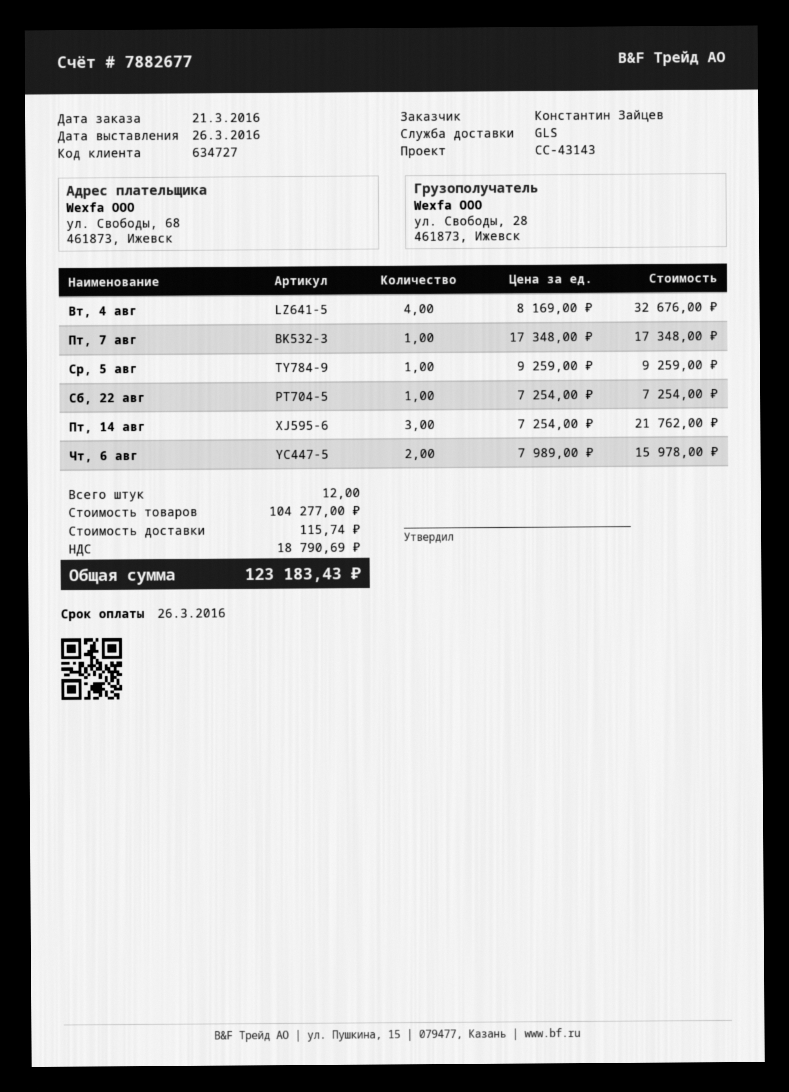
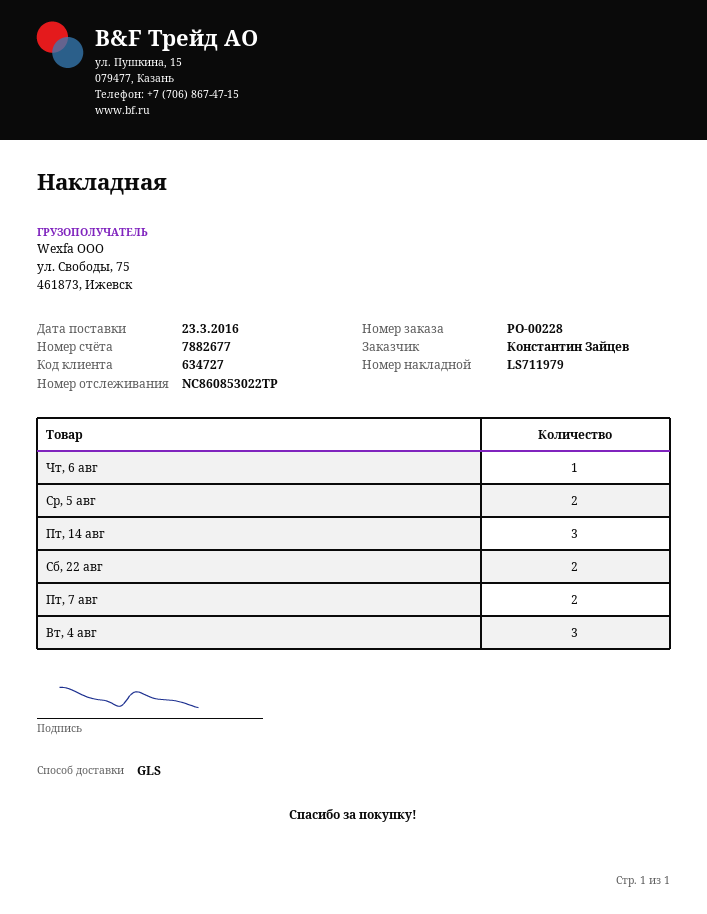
ship to: ул. Свободы, 28, 461873, Ижевск -> ул. Свободы, 75, 461873, Ижевск
Вт, 4 авг: 4 -> 3
Пт, 7 авг: 1 -> 2
Ср, 5 авг: 1 -> 2
Сб, 22 авг: 1 -> 2
Чт, 6 авг: 2 -> 1

